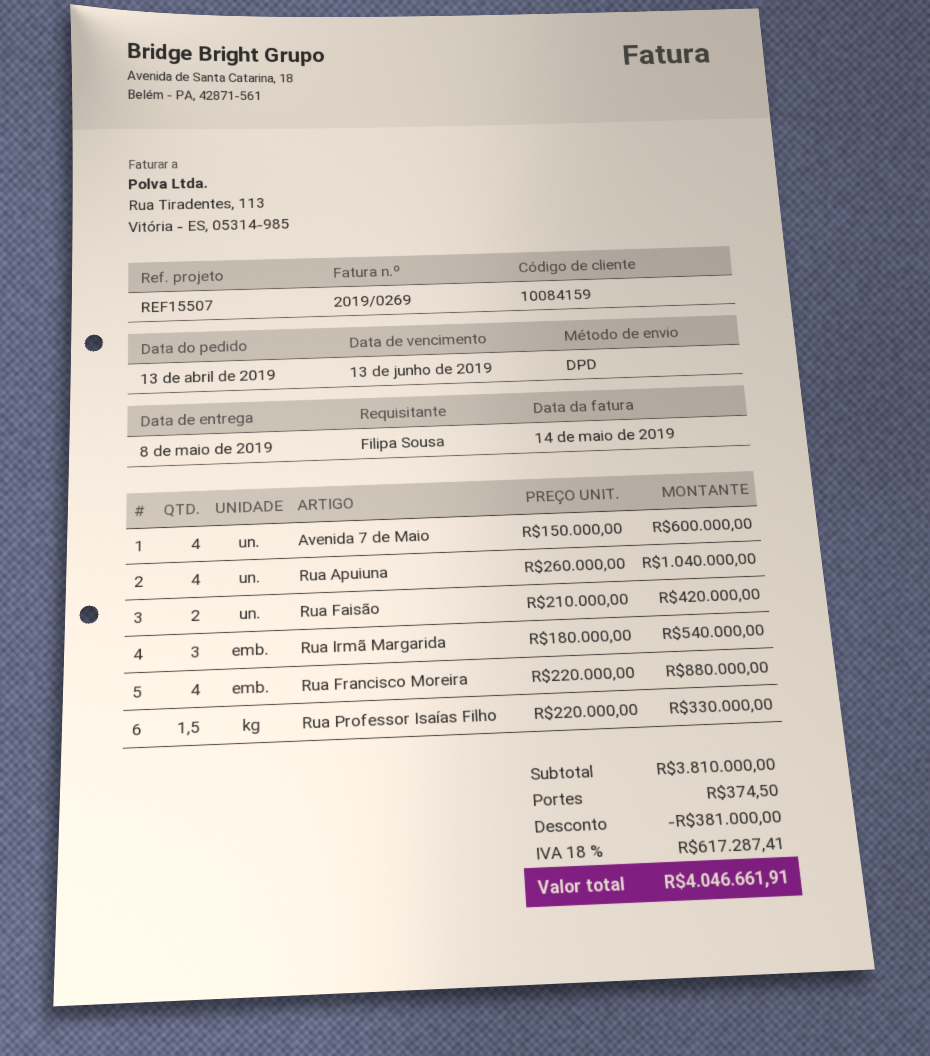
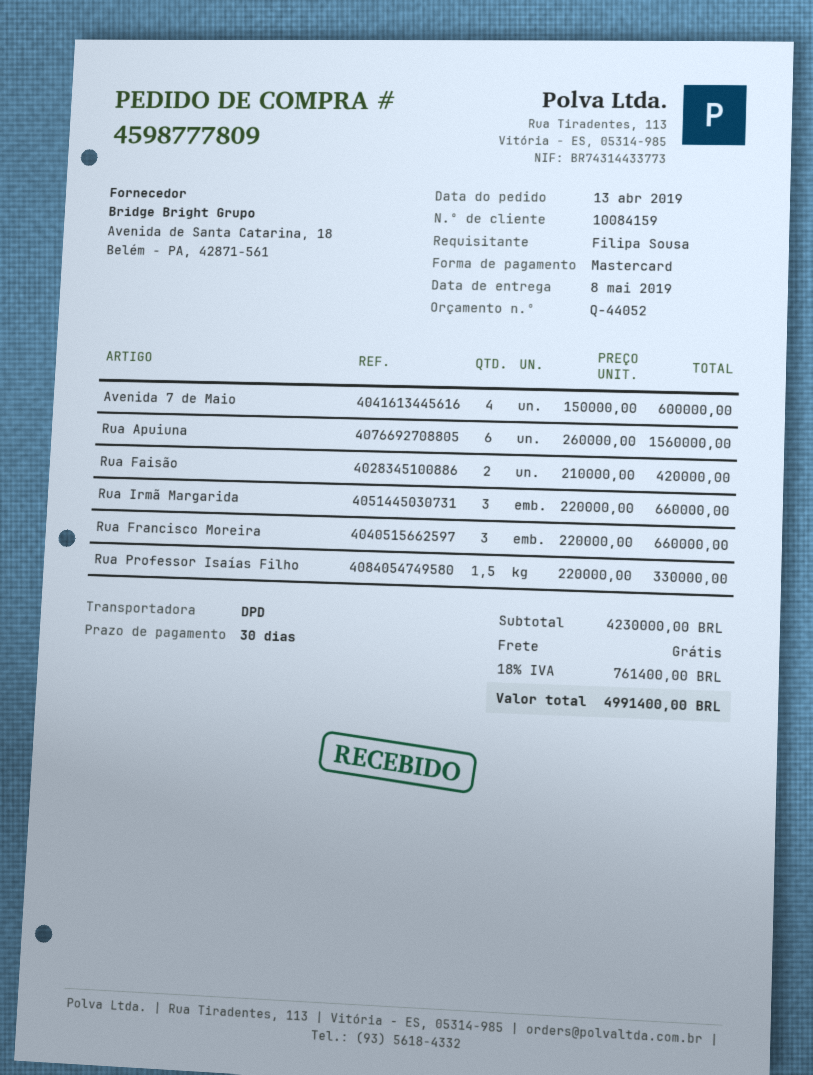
Rua Apuiuna: 4 x 260000.00 = 1040000.00 -> 6 x 260000.00 = 1560000.00
Rua Irmã Margarida: 3 x 180000.00 = 540000.00 -> 3 x 220000.00 = 660000.00
Rua Francisco Moreira: 4 x 220000.00 = 880000.00 -> 3 x 220000.00 = 660000.00
subtotal: 3810000.00 -> 4230000.00
discount: 381000.00 -> none
shipping: 374.50 -> 0.00
tax: 18% = 617287.41 -> 18% = 761400.00
total: 4046661.91 -> 4991400.00

